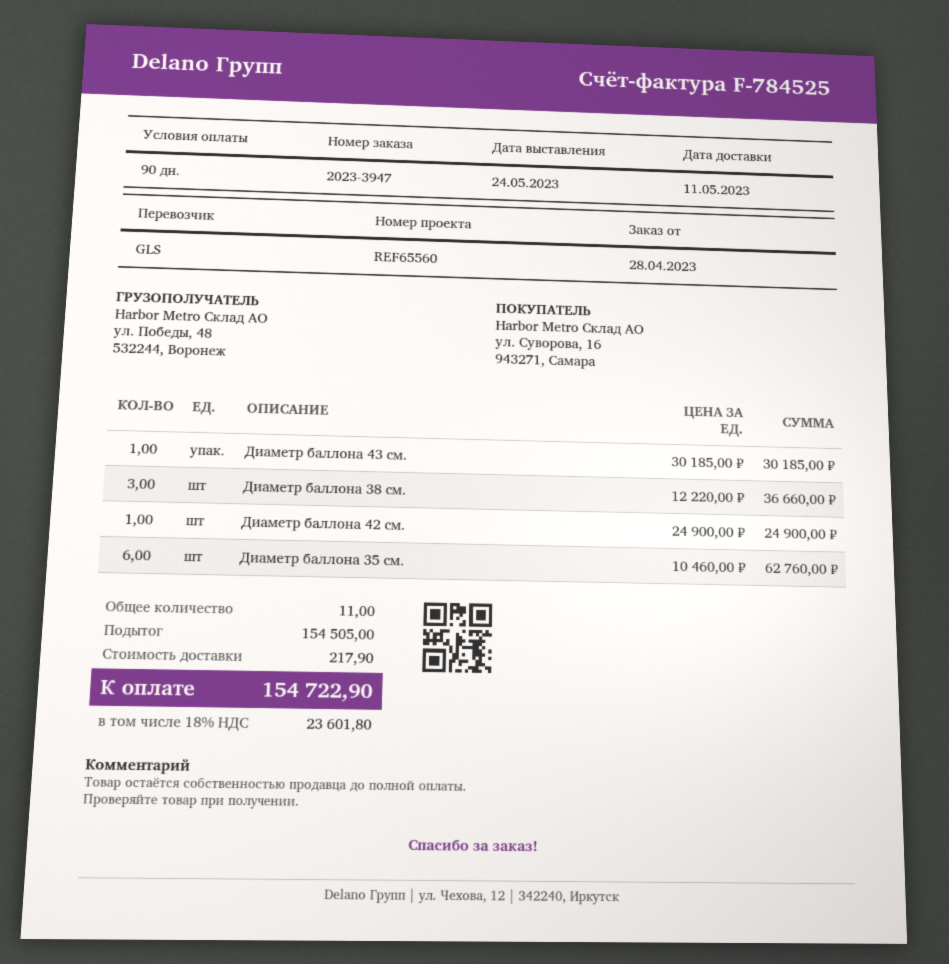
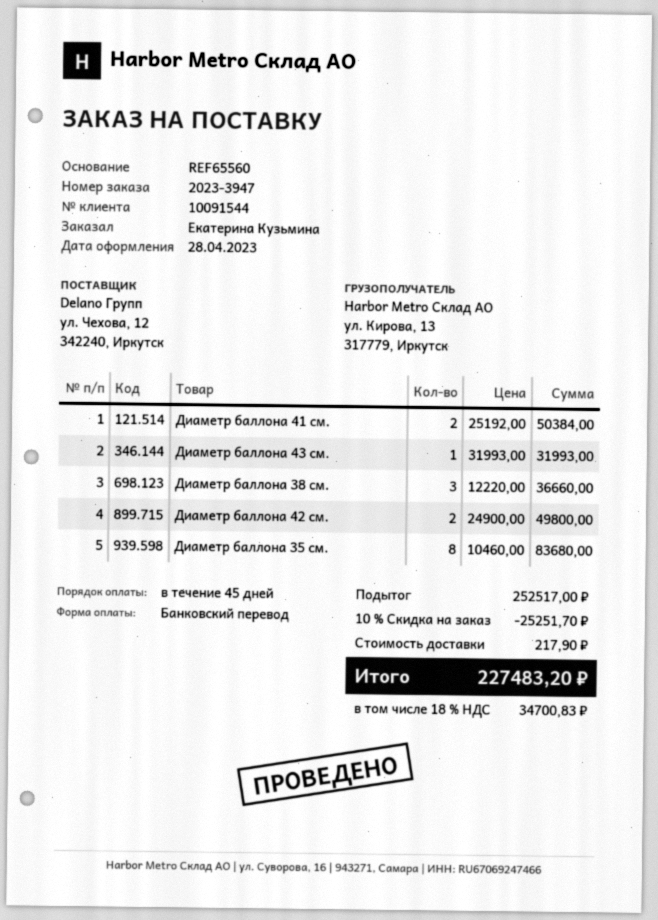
payment terms: 90 days -> 45 days
ship to: ул. Победы, 48, 532244, Воронеж -> ул. Кирова, 13, 317779, Иркутск
Диаметр баллона 43 см.: 1 x 30185.00 = 30185.00 -> 1 x 31993.00 = 31993.00
Диаметр баллона 42 см.: 1 x 24900.00 = 24900.00 -> 2 x 24900.00 = 49800.00
Диаметр баллона 35 см.: 6 x 10460.00 = 62760.00 -> 8 x 10460.00 = 83680.00
Диаметр баллона 41 см.: none -> 2 x 25192.00 = 50384.00
subtotal: 154505.00 -> 252517.00
discount: none -> 10% = 25251.70
tax: 18% = 23601.80 -> 18% = 34700.83
total: 154722.90 -> 227483.20

